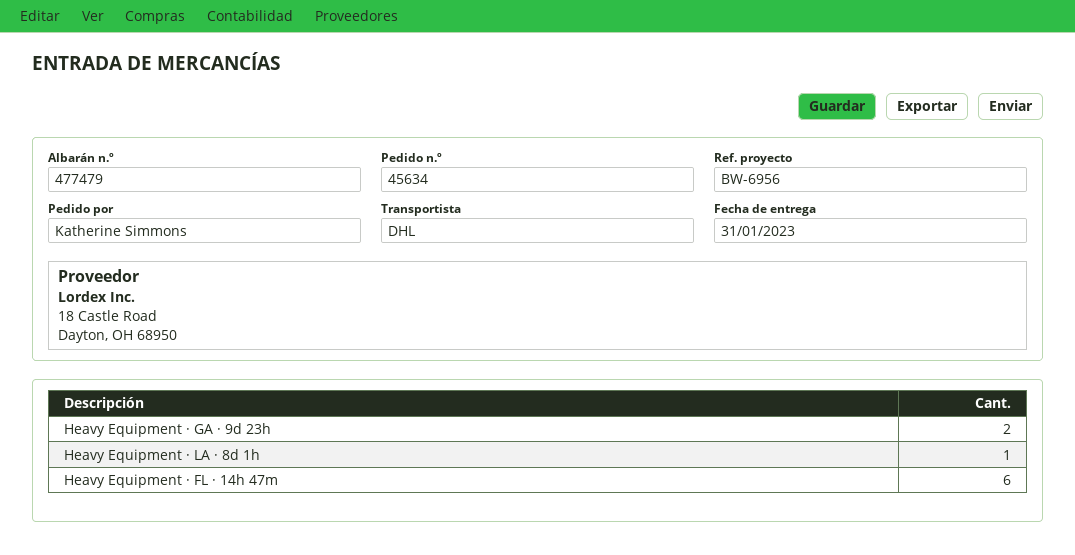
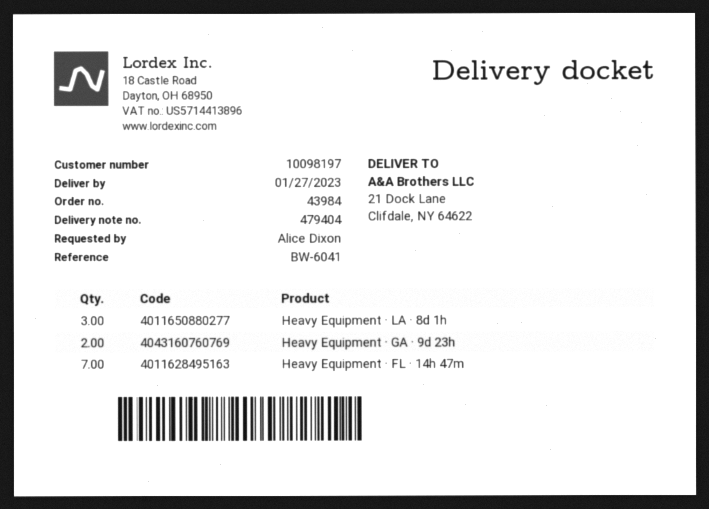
order number: 45634 -> 43984
delivery note number: 477479 -> 479404
delivery date: 2023-01-31 -> 2023-01-27
reference: BW-6956 -> BW-6041
ordered by: Katherine Simmons -> Alice Dixon
Heavy Equipment · LA · 8d 1h: 1 -> 3
Heavy Equipment · FL · 14h 47m: 6 -> 7

